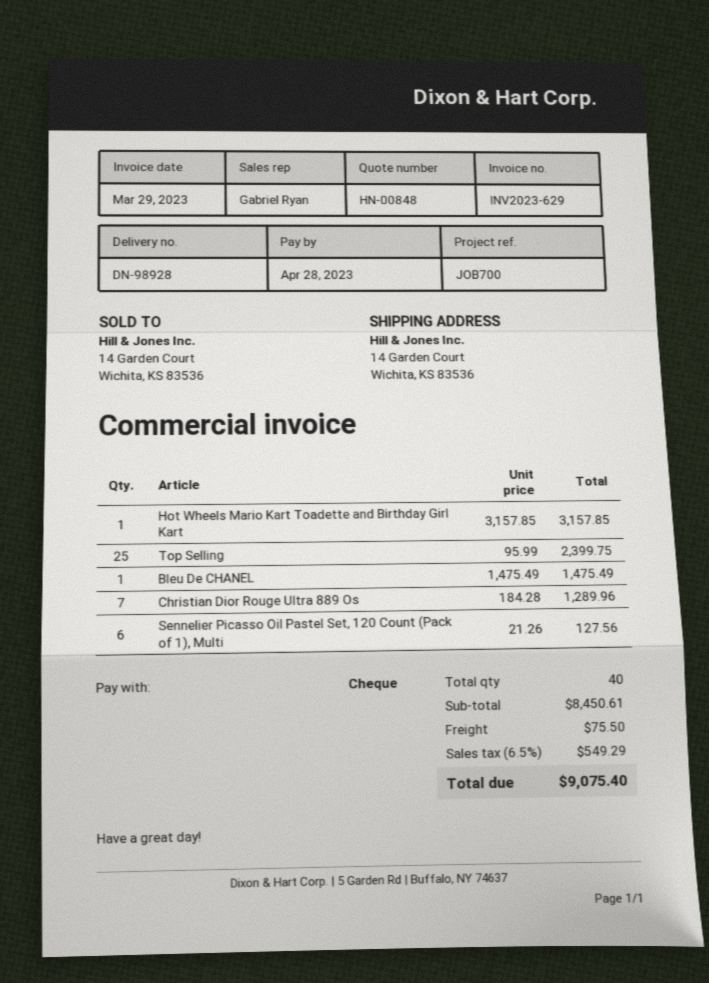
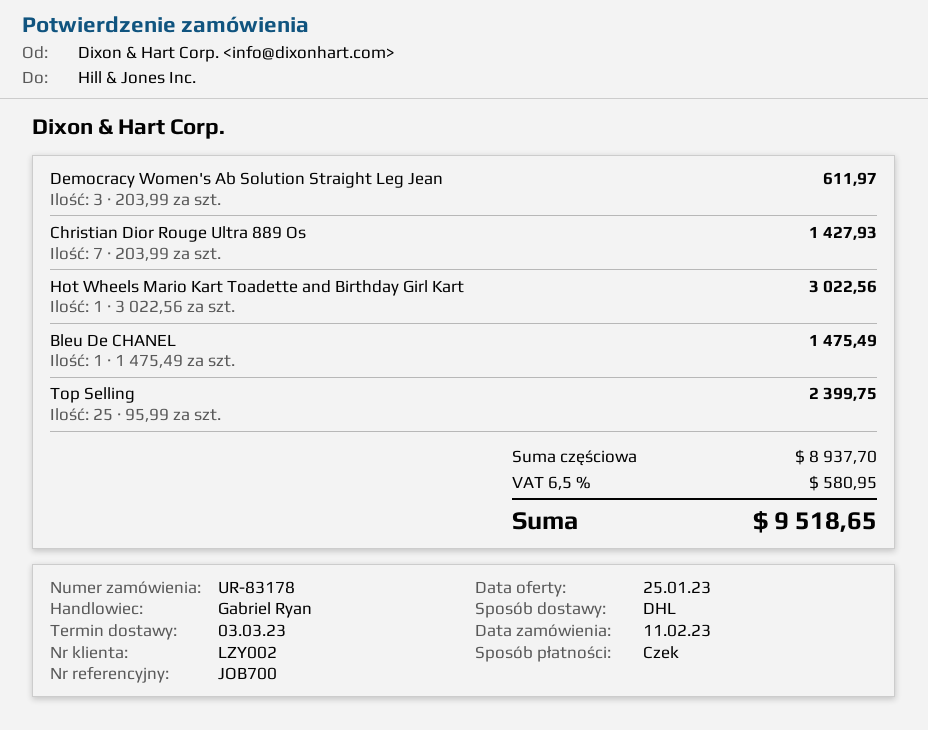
Hot Wheels Mario Kart Toadette and Birthday Girl Kart: 1 x 3157.85 = 3157.85 -> 1 x 3022.56 = 3022.56
Christian Dior Rouge Ultra 889 Os: 7 x 184.28 = 1289.96 -> 7 x 203.99 = 1427.93
Sennelier Picasso Oil Pastel Set, 120 Count (Pack of 1), Multi: 6 x 21.26 = 127.56 -> none
Democracy Women's Ab Solution Straight Leg Jean: none -> 3 x 203.99 = 611.97
subtotal: 8450.61 -> 8937.70
shipping: 75.50 -> none
tax: 6.5% = 549.29 -> 6.5% = 580.95
total: 9075.40 -> 9518.65

